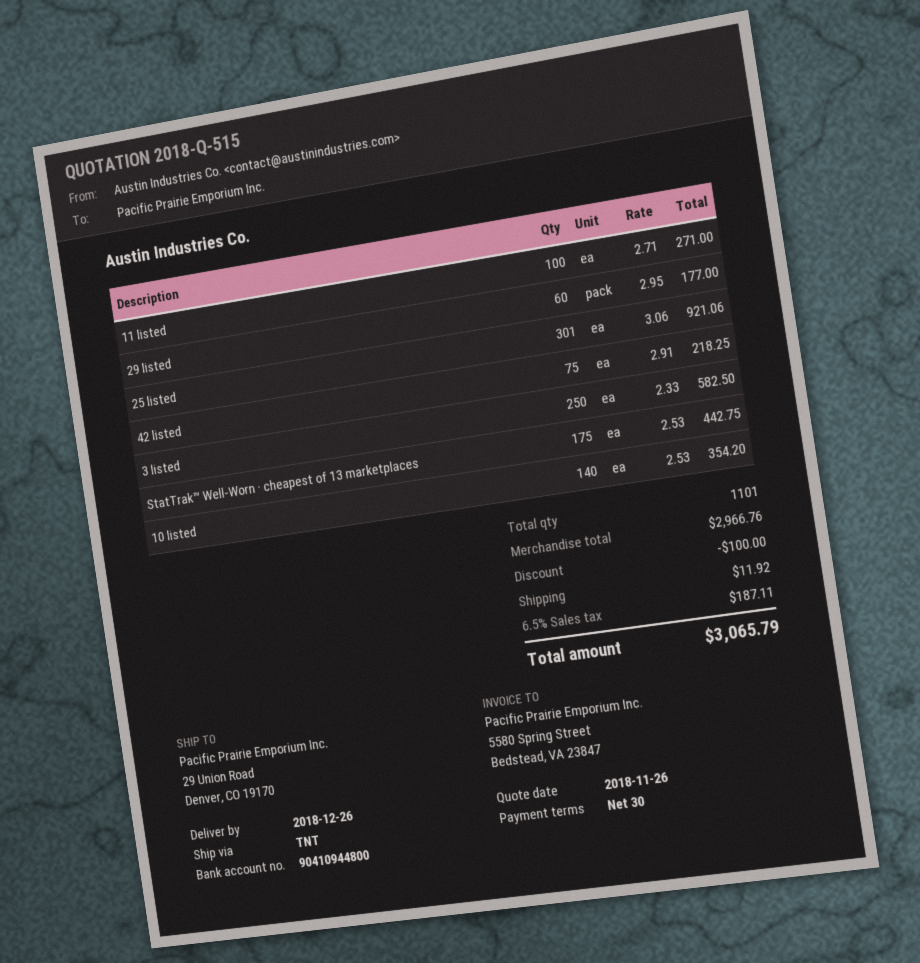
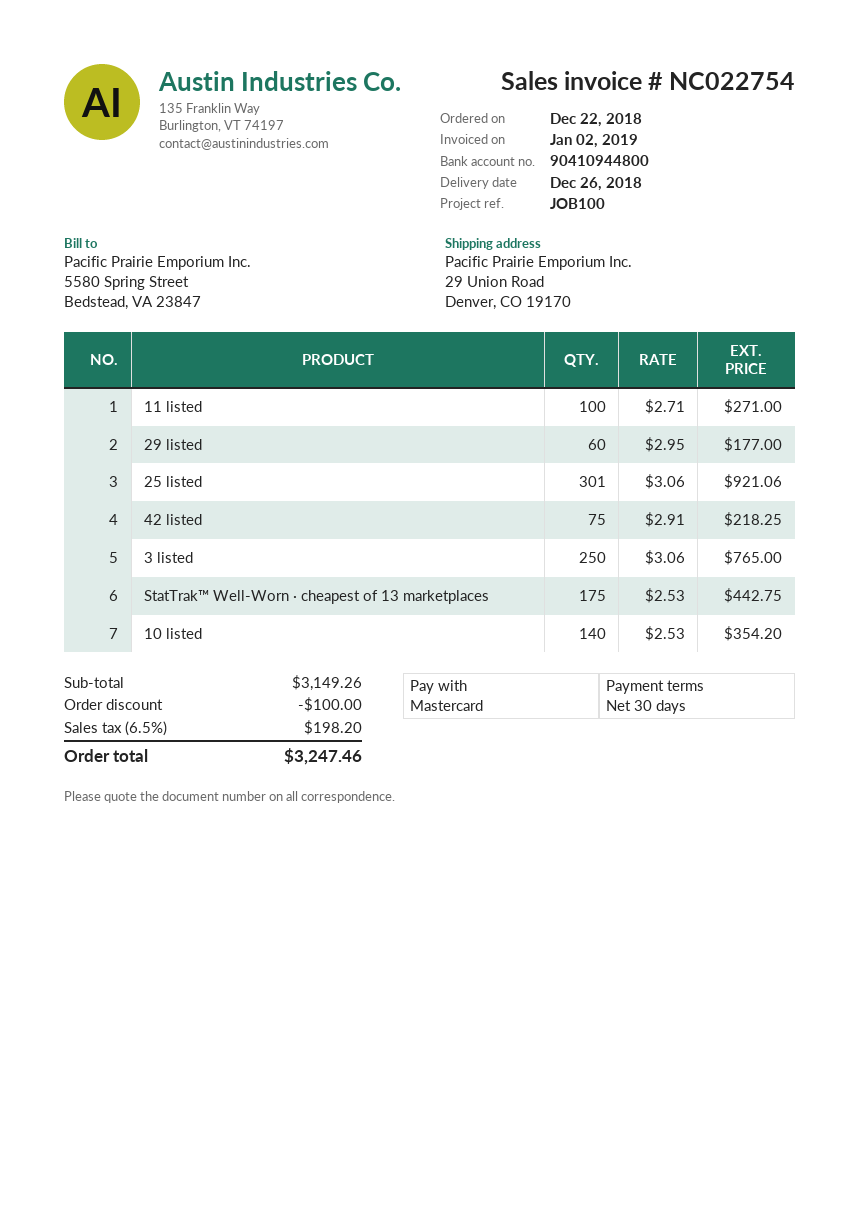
3 listed: 250 x 2.33 = 582.50 -> 250 x 3.06 = 765.00
subtotal: 2966.76 -> 3149.26
shipping: 11.92 -> none
tax: 6.5% = 187.11 -> 6.5% = 198.20
total: 3065.79 -> 3247.46

